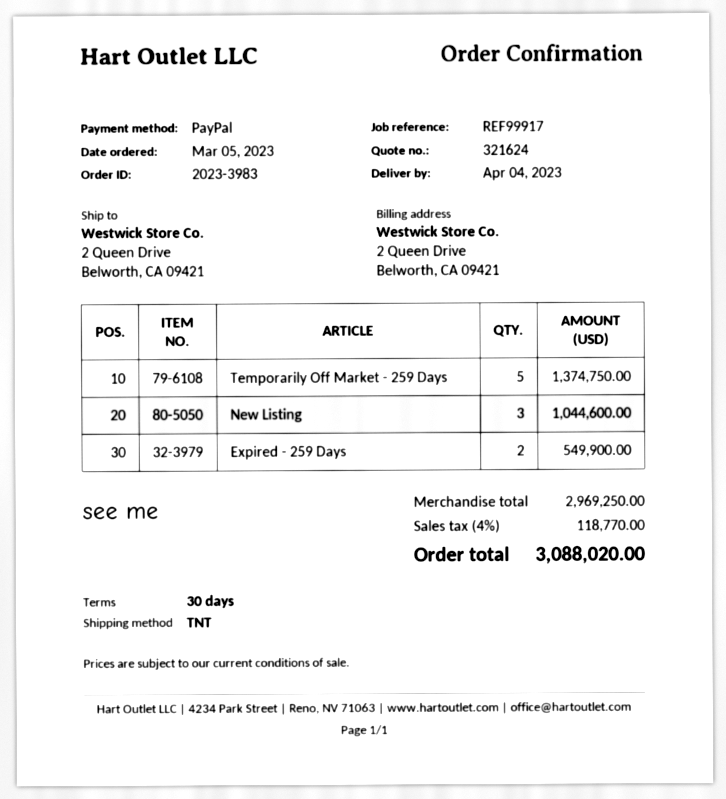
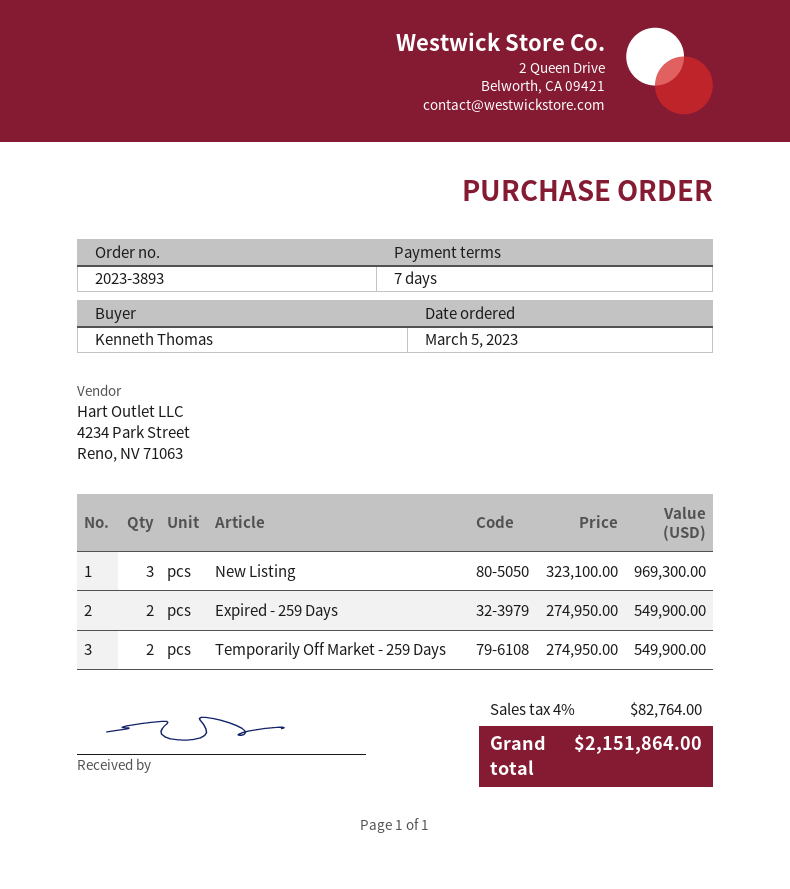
order number: 2023-3983 -> 2023-3893
payment terms: 30 days -> 7 days
Temporarily Off Market - 259 Days: 5 for 1374750.00 -> 2 for 549900.00
New Listing: 3 for 1044600.00 -> 3 for 969300.00
tax: 4% = 118770.00 -> 4% = 82764.00
total: 3088020.00 -> 2151864.00

